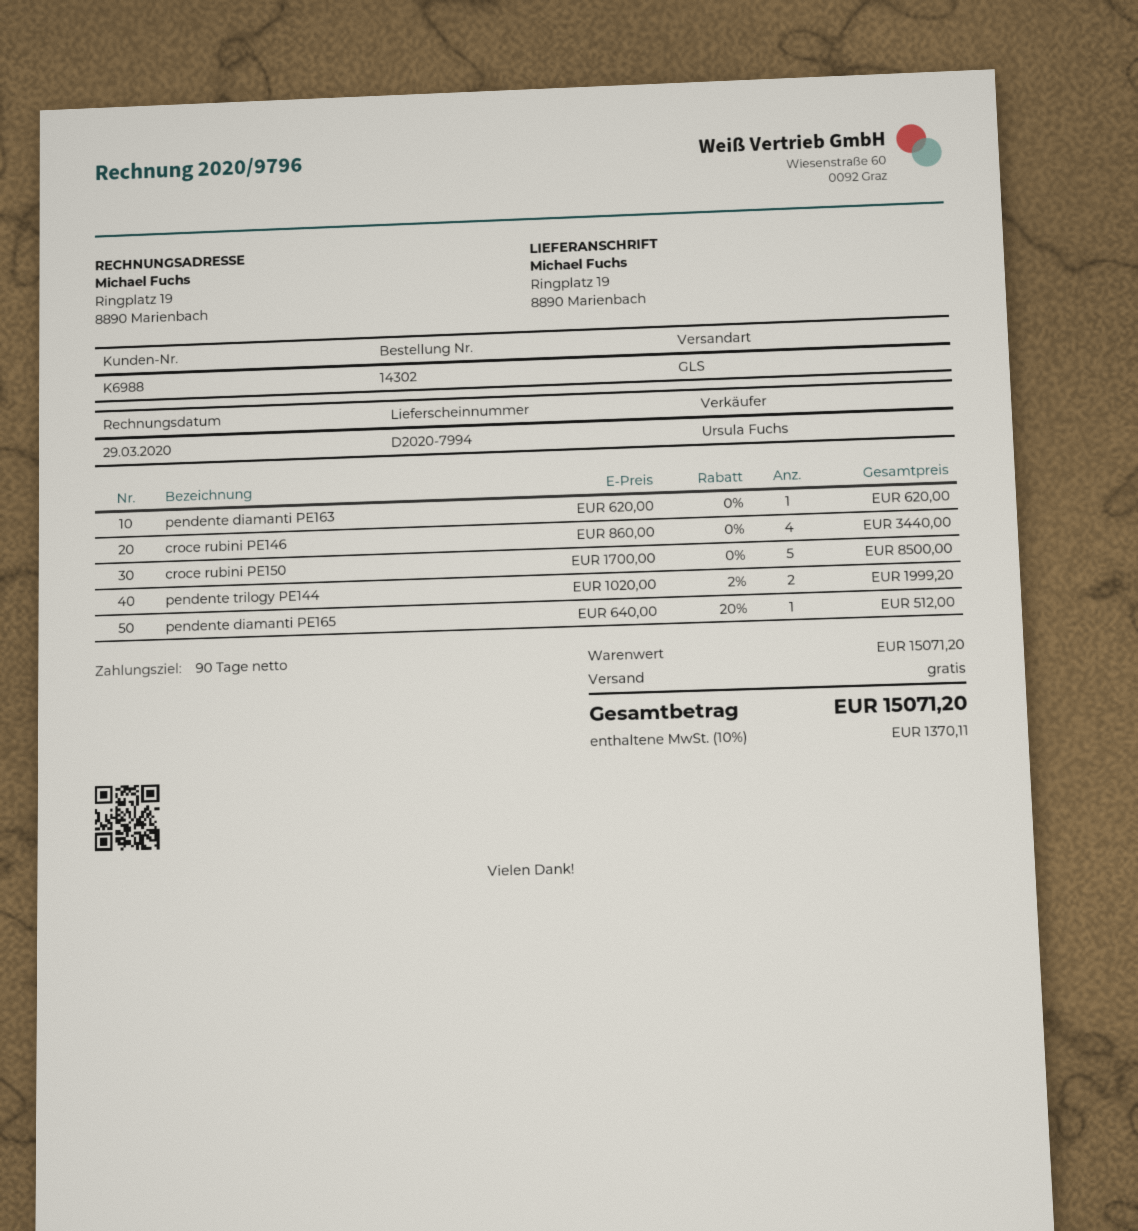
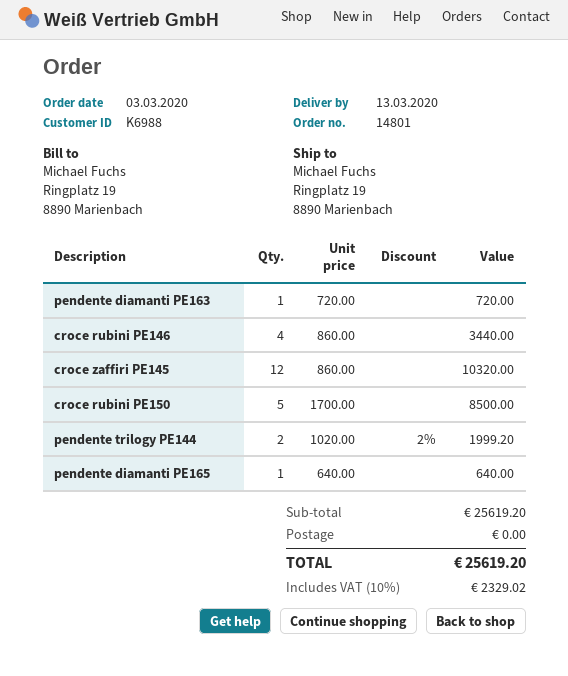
order number: 14302 -> 14801
pendente diamanti PE163: 1 x 620.00 = 620.00 -> 1 x 720.00 = 720.00
pendente diamanti PE165: 1 x 640.00 - 20% = 512.00 -> 1 x 640.00 = 640.00
croce zaffiri PE145: none -> 12 x 860.00 = 10320.00
subtotal: 15071.20 -> 25619.20
tax: 10% = 1370.11 -> 10% = 2329.02
total: 15071.20 -> 25619.20

